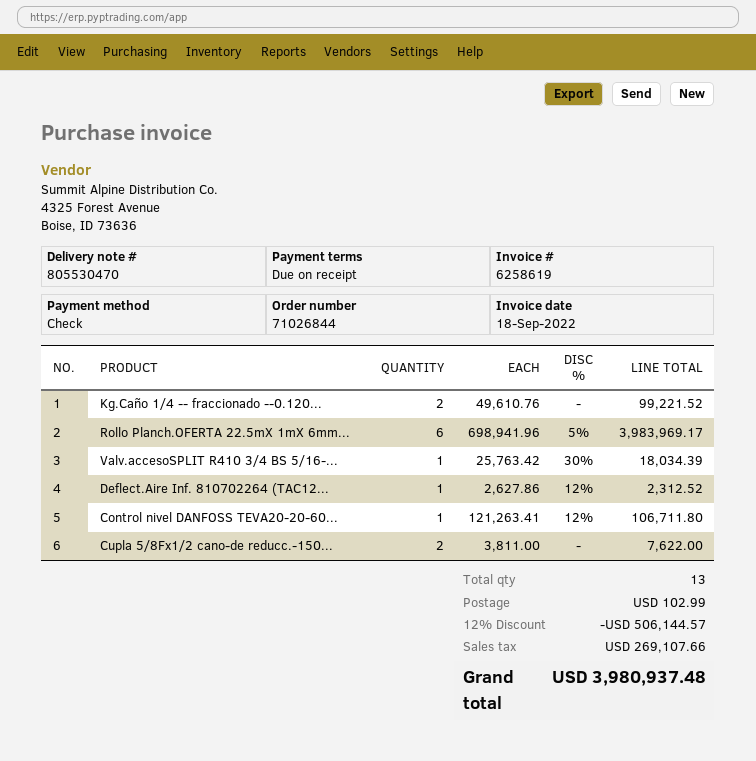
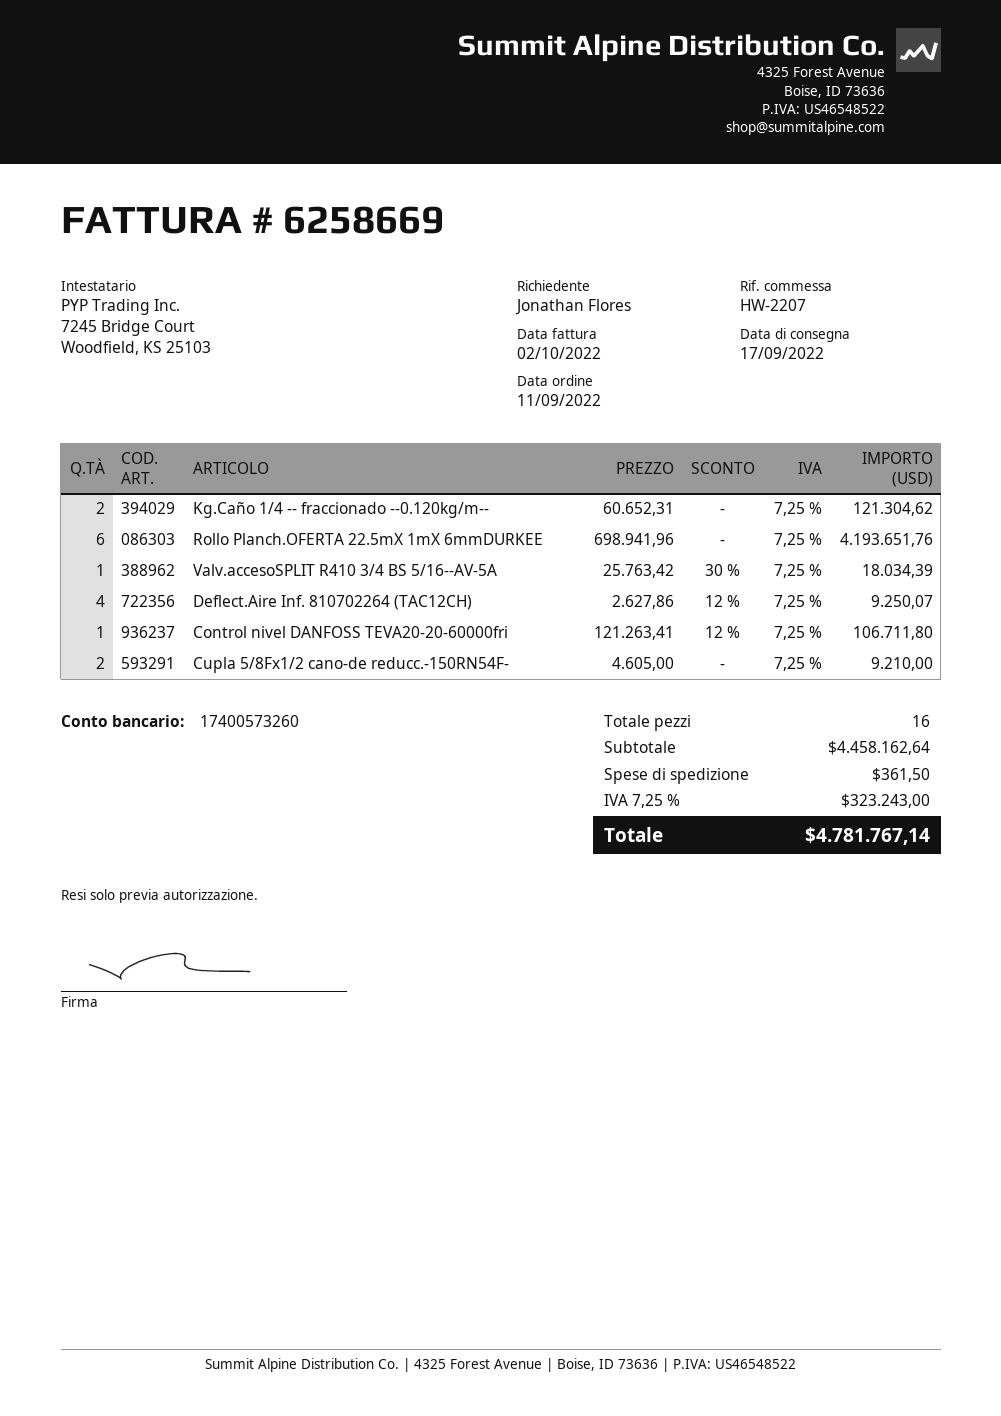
invoice number: 6258619 -> 6258669
invoice date: 2022-09-18 -> 2022-10-02
Kg.Caño 1/4 -- fraccionado --0.120...: 2 x 49610.76 = 99221.52 -> 2 x 60652.31 = 121304.62
Rollo Planch.OFERTA 22.5mX 1mX 6mm...: 6 x 698941.96 - 5% = 3983969.17 -> 6 x 698941.96 = 4193651.76
Deflect.Aire Inf. 810702264 (TAC12...: 1 x 2627.86 - 12% = 2312.52 -> 4 x 2627.86 - 12% = 9250.07
Cupla 5/8Fx1/2 cano-de reducc.-150...: 2 x 3811.00 = 7622.00 -> 2 x 4605.00 = 9210.00
total quantity: 13 -> 16
discount: 12% = 506144.57 -> none
shipping: 102.99 -> 361.50
tax: 269107.66 -> 323243.00
total: 3980937.48 -> 4781767.14

